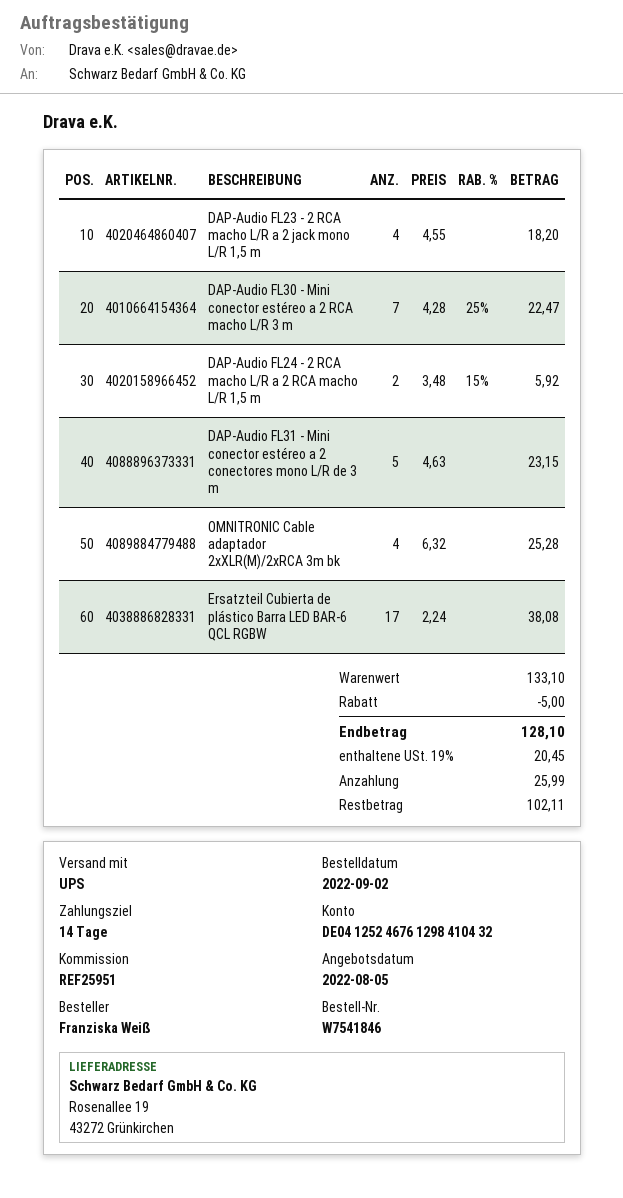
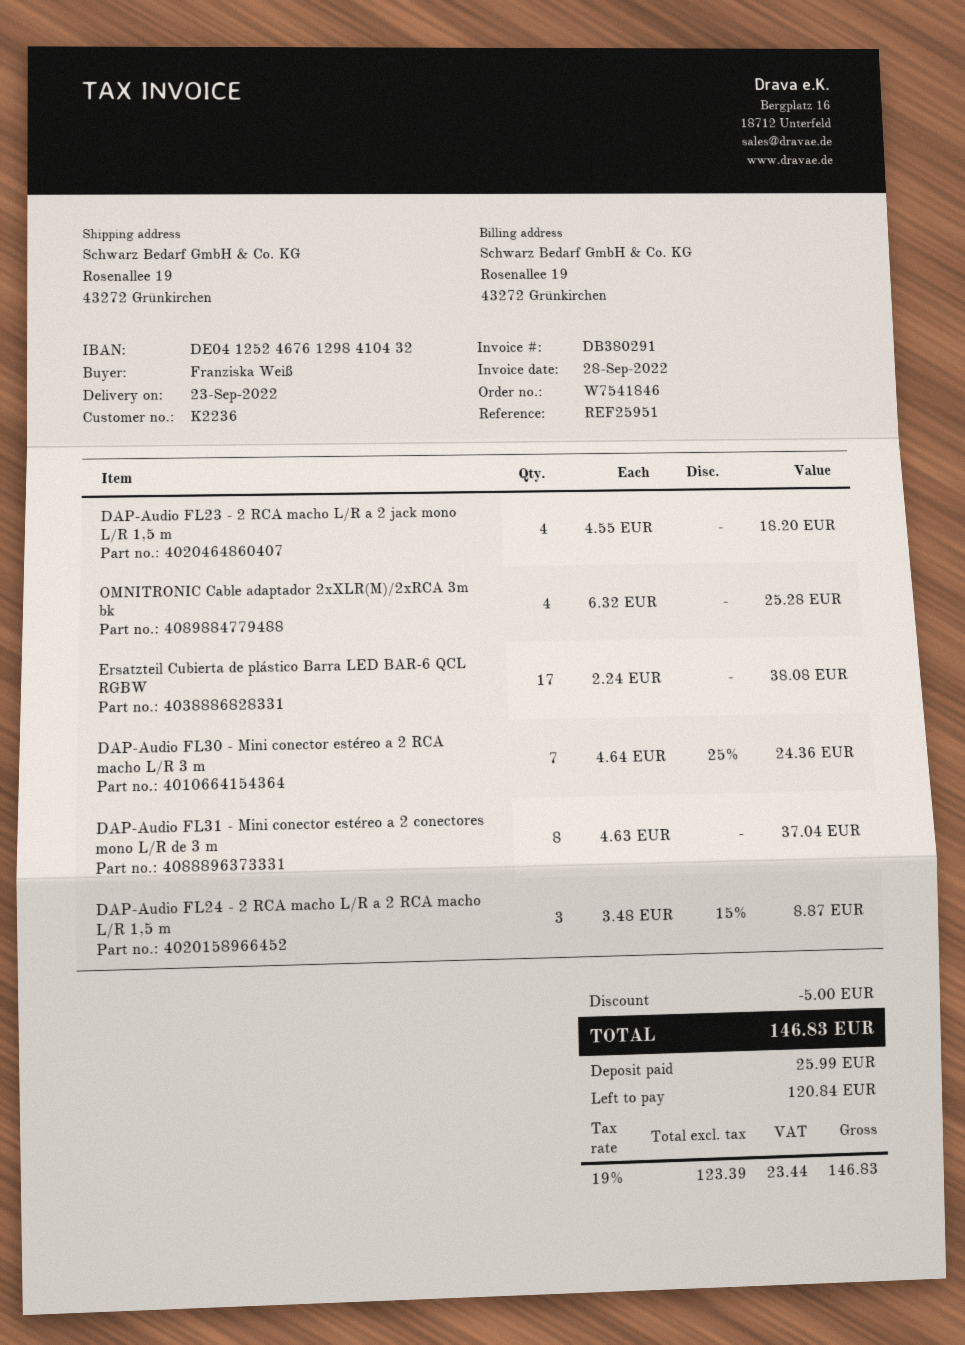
DAP-Audio FL30 - Mini conector estéreo a 2 RCA macho L/R 3 m: 7 x 4.28 - 25% = 22.47 -> 7 x 4.64 - 25% = 24.36
DAP-Audio FL24 - 2 RCA macho L/R a 2 RCA macho L/R 1,5 m: 2 x 3.48 - 15% = 5.92 -> 3 x 3.48 - 15% = 8.87
DAP-Audio FL31 - Mini conector estéreo a 2 conectores mono L/R de 3 m: 5 x 4.63 = 23.15 -> 8 x 4.63 = 37.04
tax: 19% = 20.45 -> 19% = 23.44
total: 128.10 -> 146.83
balance: 102.11 -> 120.84

